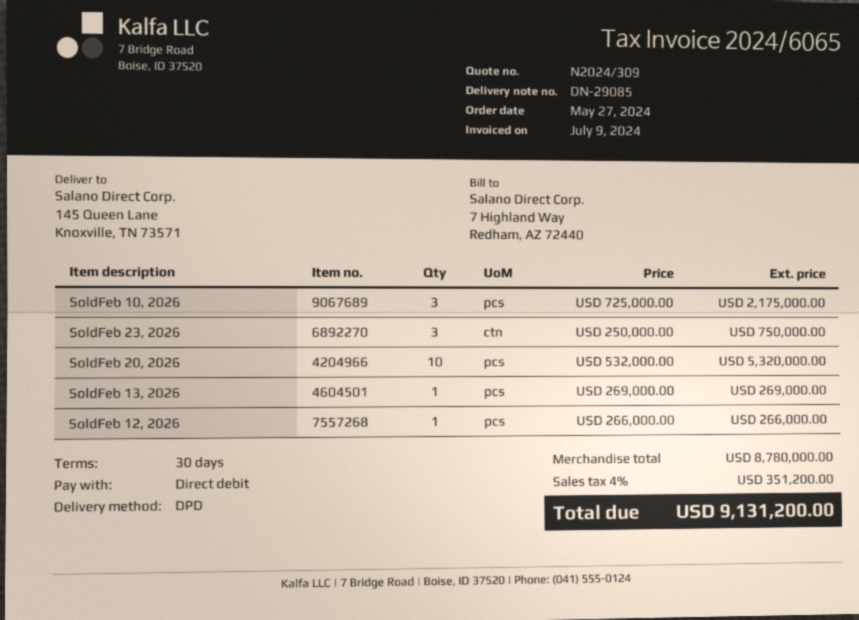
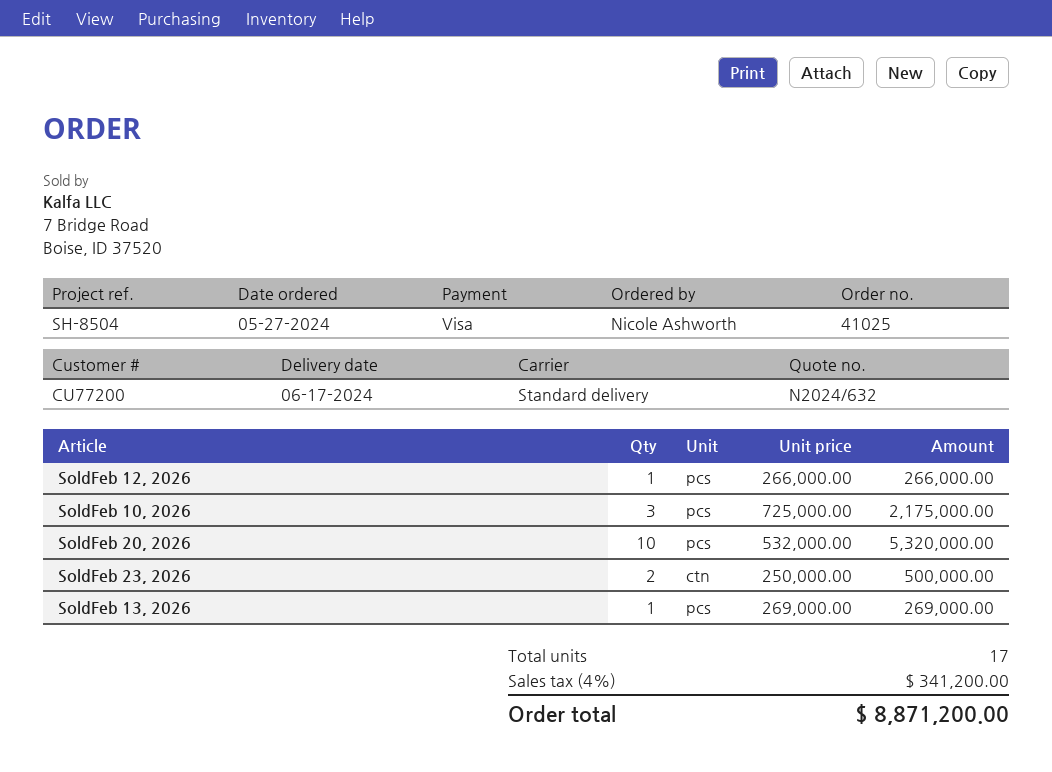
quote number: N2024/309 -> N2024/632
payment method: direct debit -> Visa
shipping method: DPD -> standard
SoldFeb 23, 2026: 3 x 250000.00 = 750000.00 -> 2 x 250000.00 = 500000.00
tax: 4% = 351200.00 -> 4% = 341200.00
total: 9131200.00 -> 8871200.00

